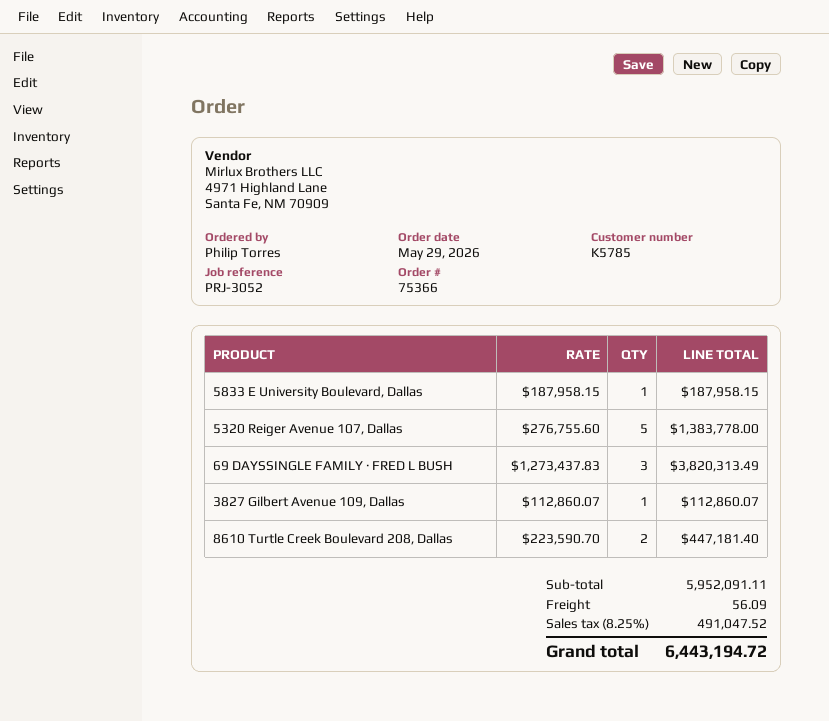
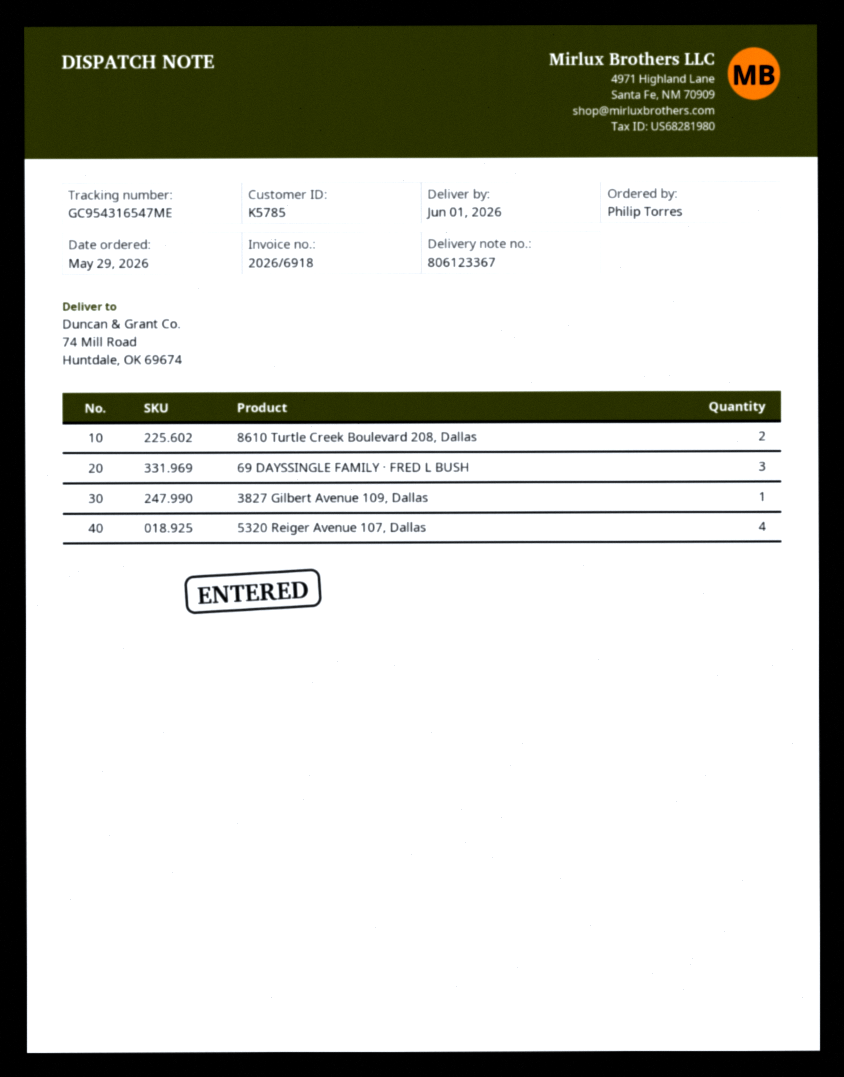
5833 E University Boulevard, Dallas: 1 -> none
5320 Reiger Avenue 107, Dallas: 5 -> 4

